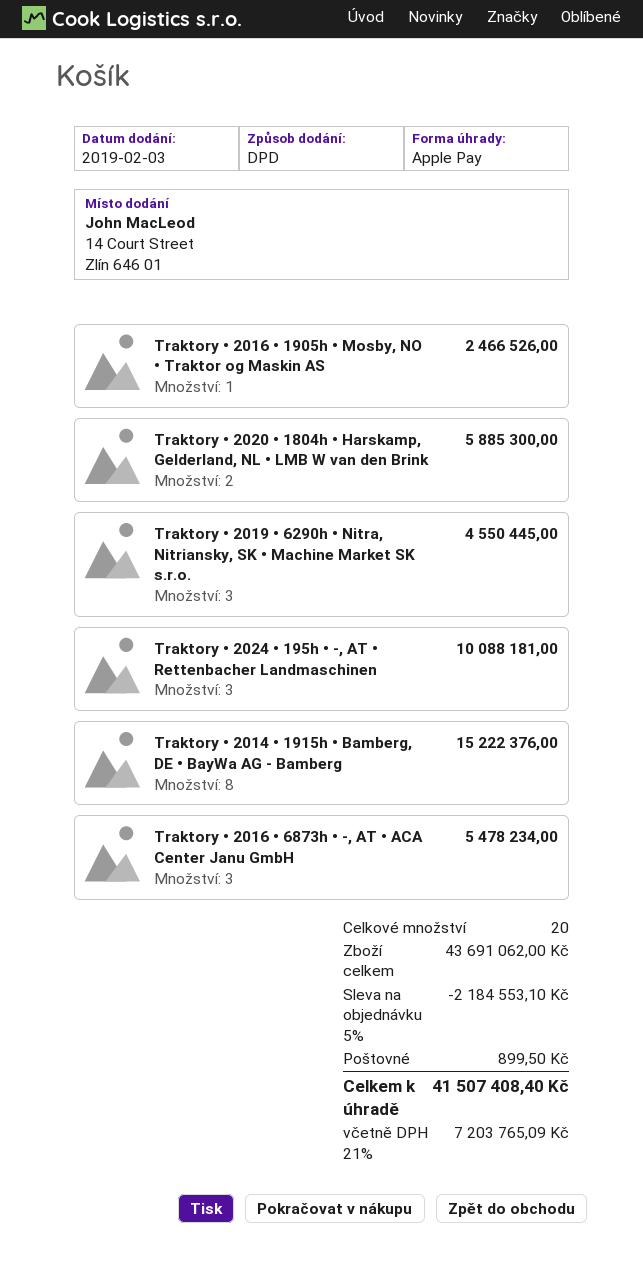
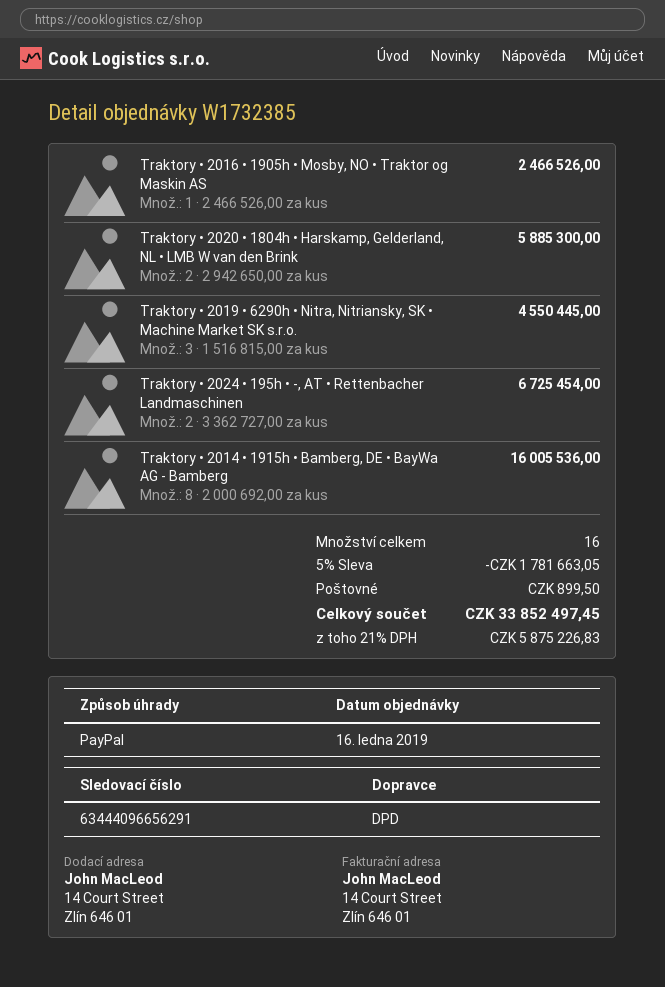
payment method: Apple Pay -> PayPal
Traktory • 2024 • 195h • -, AT • Rettenbacher Landmaschinen: 3 for 10088181.00 -> 2 for 6725454.00
Traktory • 2014 • 1915h • Bamberg, DE • BayWa AG - Bamberg: 8 for 15222376.00 -> 8 for 16005536.00
Traktory • 2016 • 6873h • -, AT • ACA Center Janu GmbH: 3 for 5478234.00 -> none
total quantity: 20 -> 16
discount: 5% = 2184553.10 -> 5% = 1781663.05
tax: 21% = 7203765.09 -> 21% = 5875226.83
total: 41507408.40 -> 33852497.45

